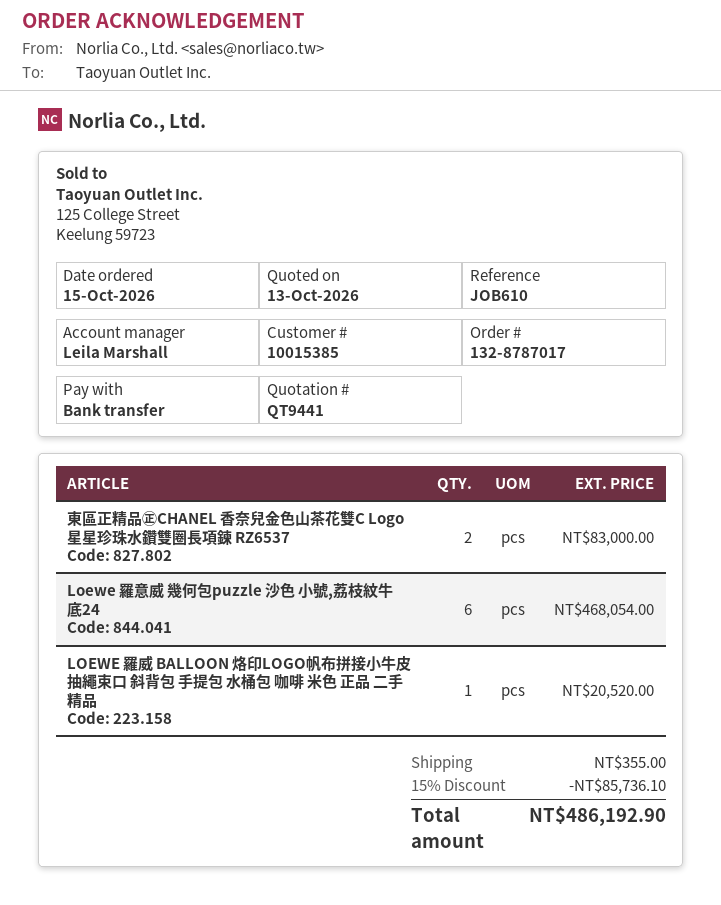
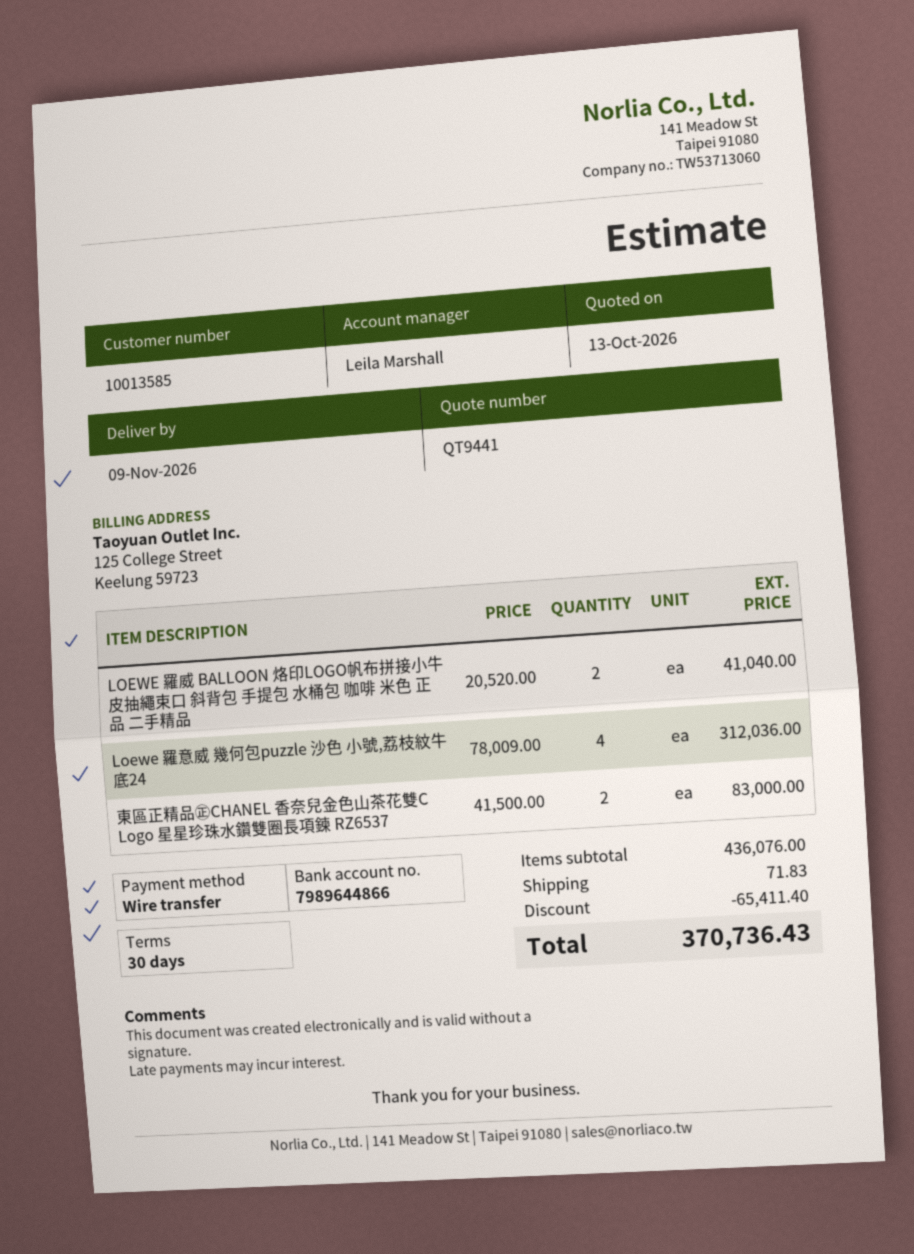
customer number: 10015385 -> 10013585
Loewe 羅意威 幾何包puzzle 沙色 小號,荔枝紋牛 底24: 6 for 468054.00 -> 4 for 312036.00
LOEWE 羅威 BALLOON 烙印LOGO帆布拼接小牛皮抽繩束口 斜背包 手提包 水桶包 咖啡 米色 正品 二手精品: 1 for 20520.00 -> 2 for 41040.00
discount: 85736.10 -> 65411.40
shipping: 355.00 -> 71.83
total: 486192.90 -> 370736.43

